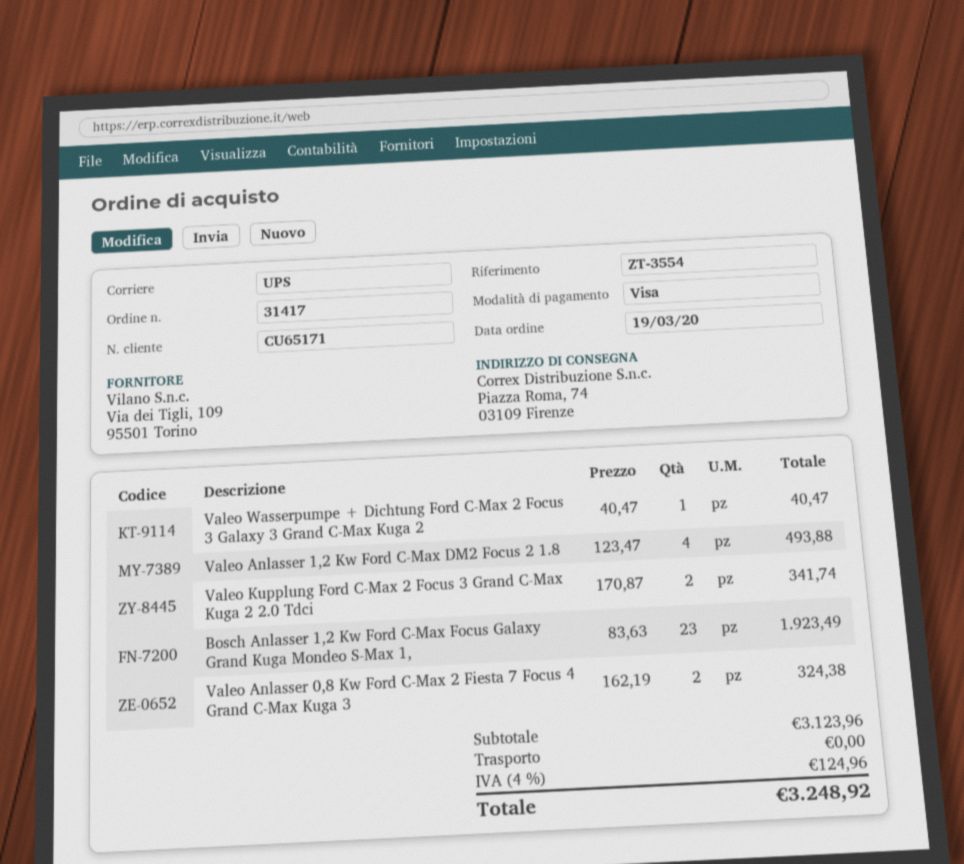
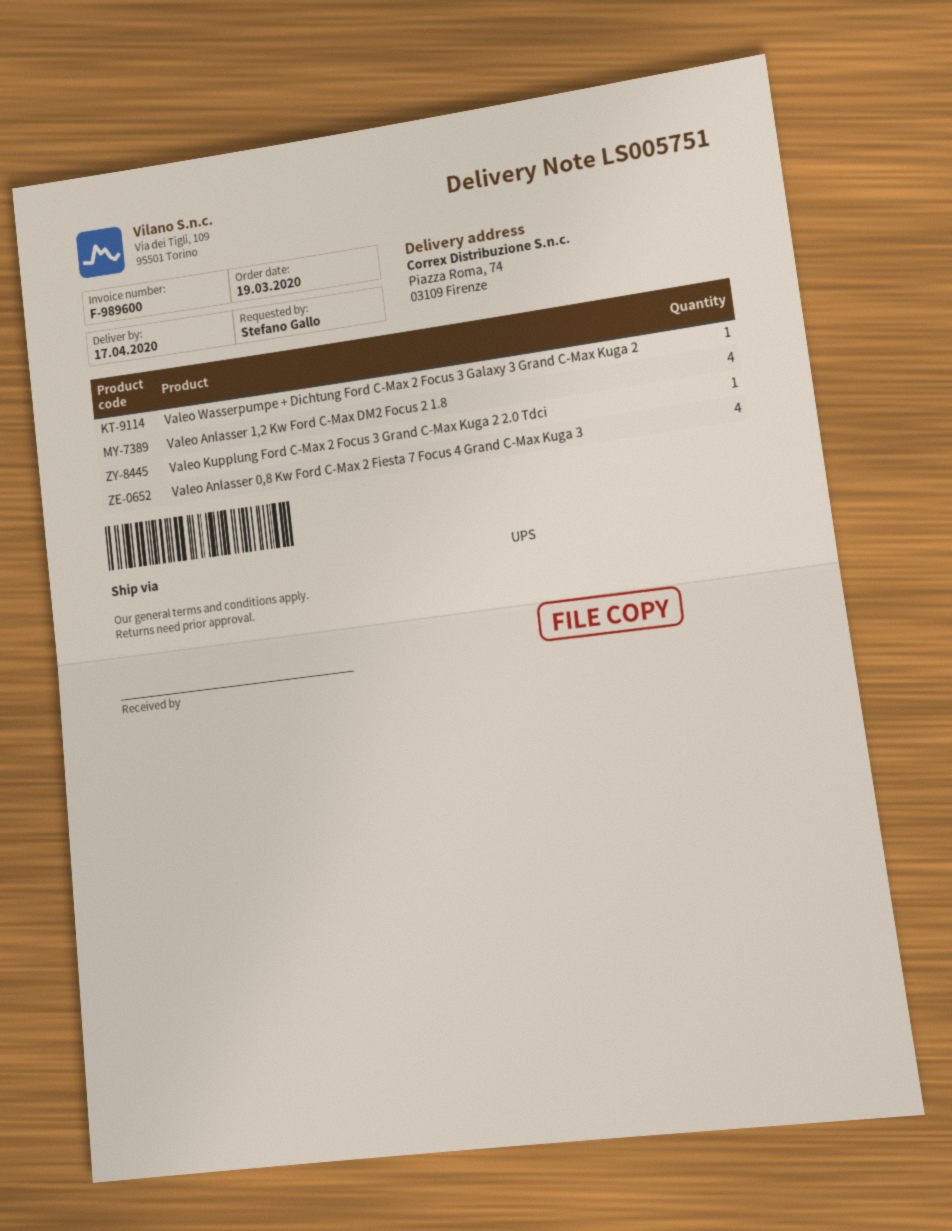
Valeo Kupplung Ford C-Max 2 Focus 3 Grand C-Max Kuga 2 2.0 Tdci: 2 -> 1
Bosch Anlasser 1,2 Kw Ford C-Max Focus Galaxy Grand Kuga Mondeo S-Max 1,: 23 -> none
Valeo Anlasser 0,8 Kw Ford C-Max 2 Fiesta 7 Focus 4 Grand C-Max Kuga 3: 2 -> 4

